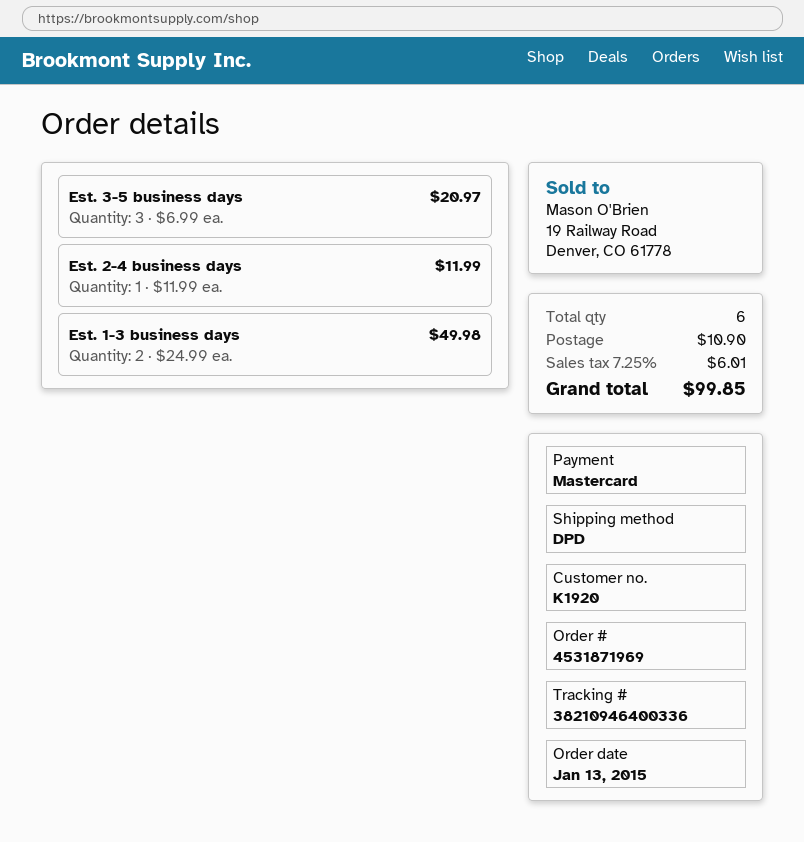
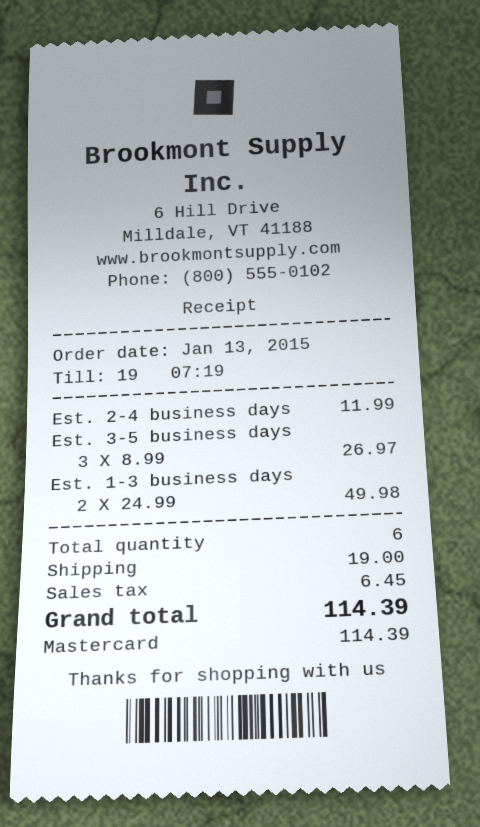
Est. 3-5 business days: 3 x 6.99 = 20.97 -> 3 x 8.99 = 26.97
shipping: 10.90 -> 19.00
tax: 6.01 -> 6.45
total: 99.85 -> 114.39

